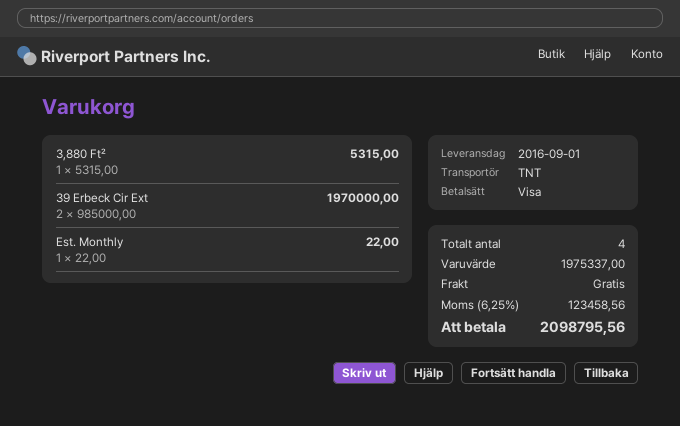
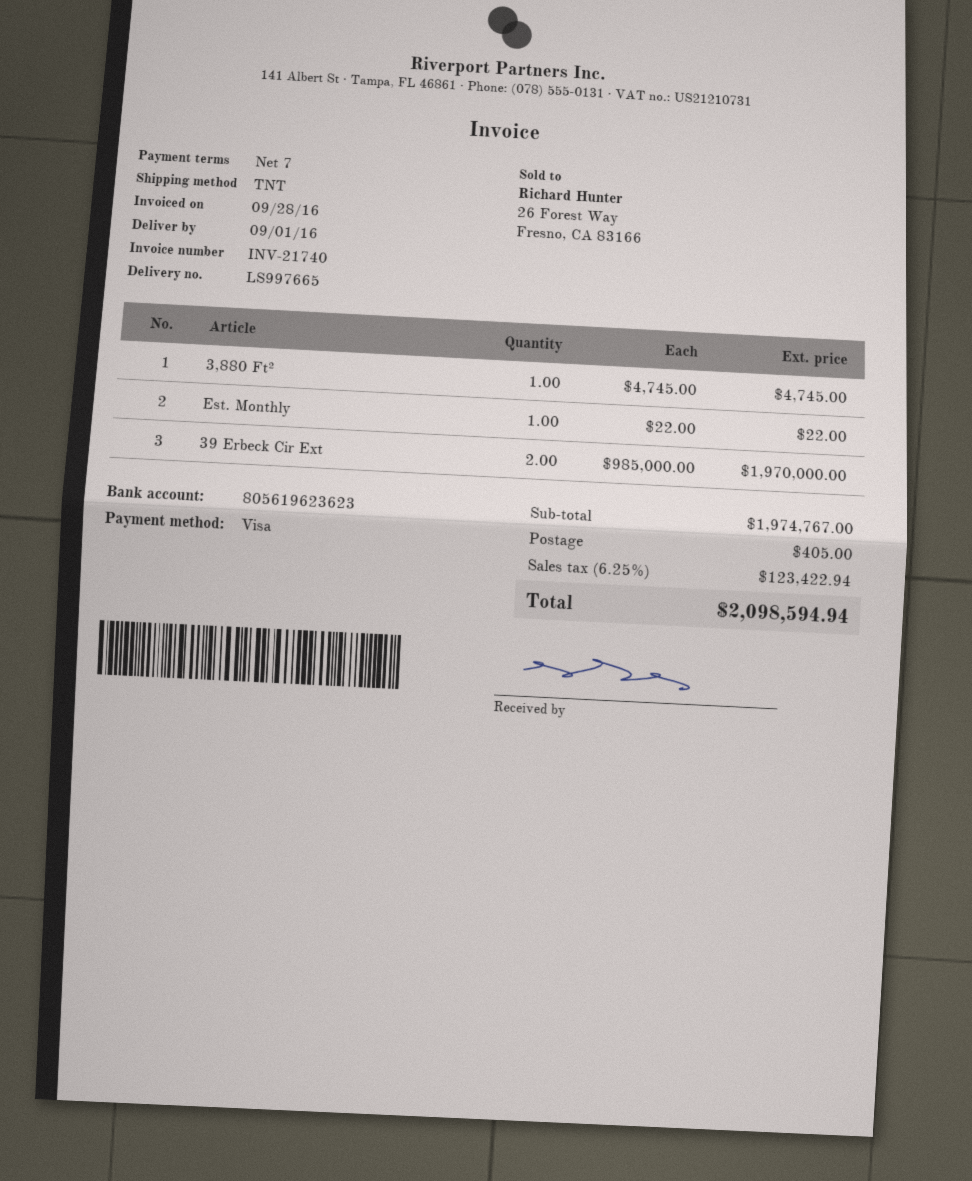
3,880 Ft²: 1 x 5315.00 = 5315.00 -> 1 x 4745.00 = 4745.00
subtotal: 1975337.00 -> 1974767.00
shipping: 0.00 -> 405.00
tax: 6.25% = 123458.56 -> 6.25% = 123422.94
total: 2098795.56 -> 2098594.94

